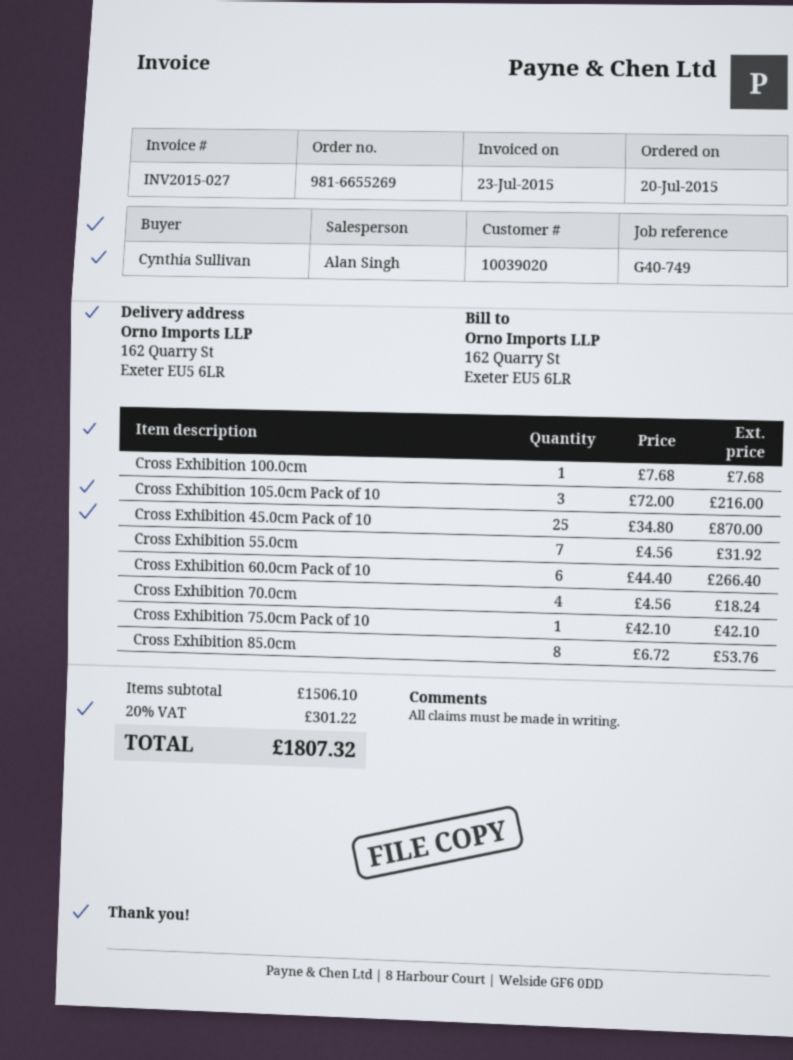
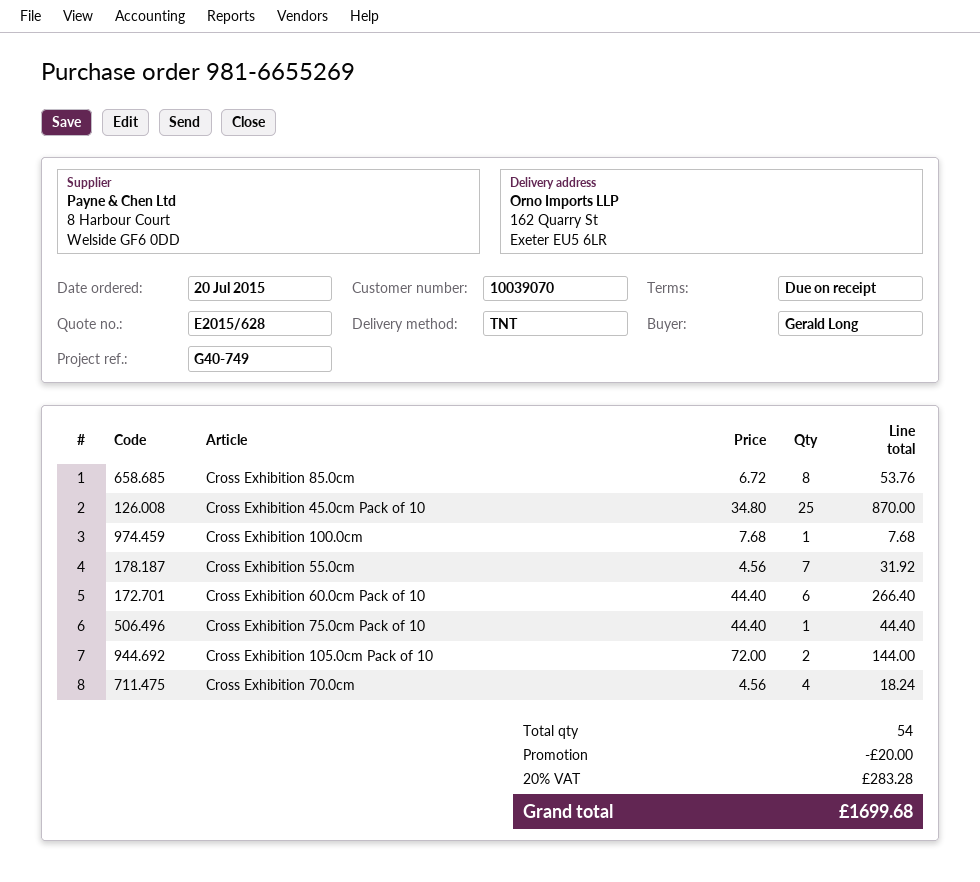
customer number: 10039020 -> 10039070
ordered by: Cynthia Sullivan -> Gerald Long
Cross Exhibition 105.0cm Pack of 10: 3 x 72.00 = 216.00 -> 2 x 72.00 = 144.00
Cross Exhibition 75.0cm Pack of 10: 1 x 42.10 = 42.10 -> 1 x 44.40 = 44.40
discount: none -> 20.00
tax: 20% = 301.22 -> 20% = 283.28
total: 1807.32 -> 1699.68

